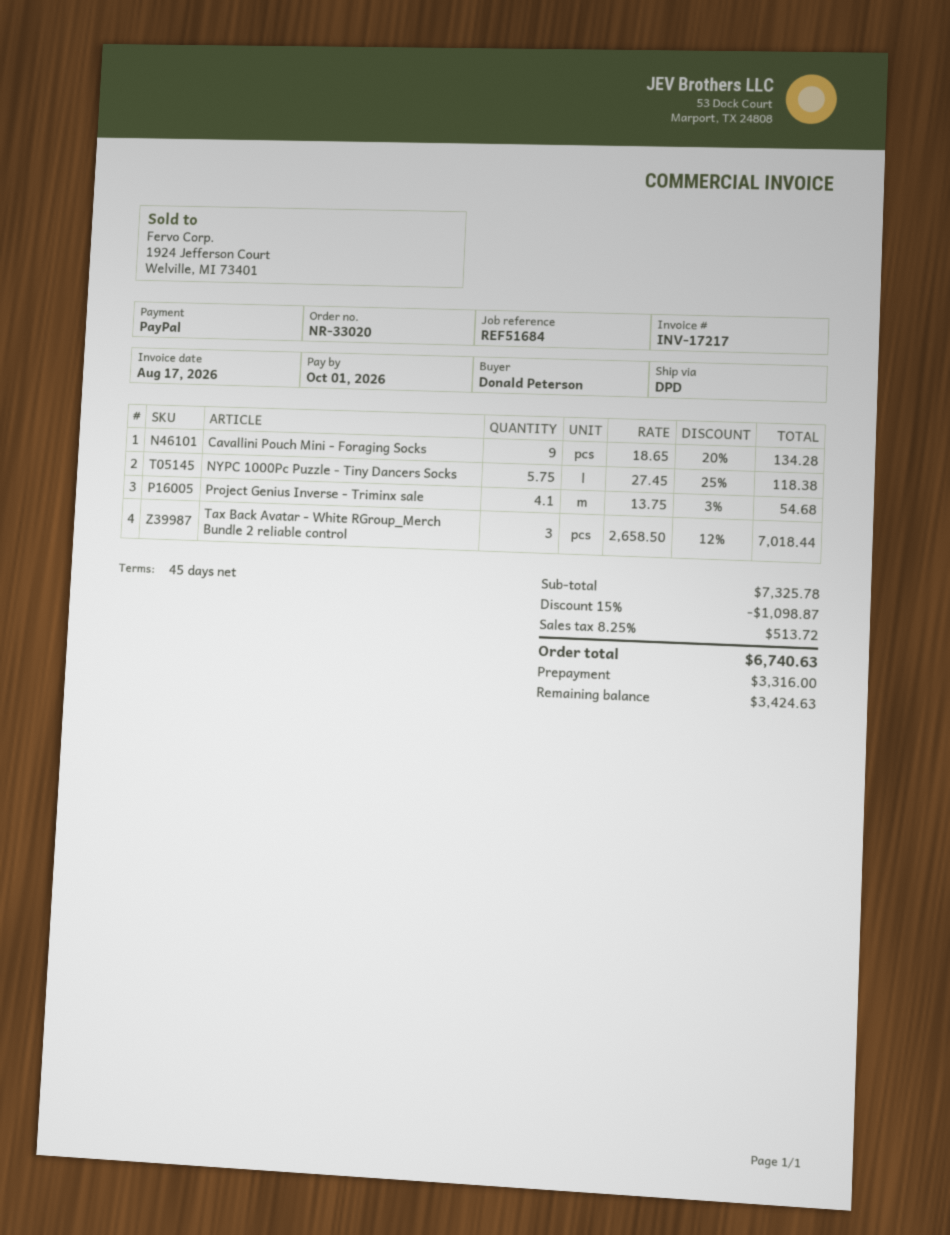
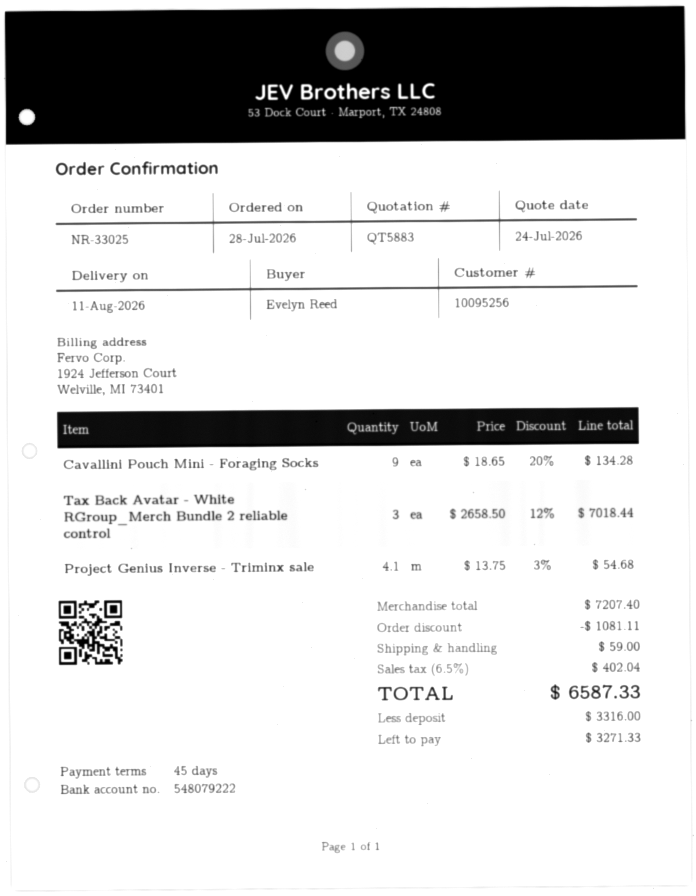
order number: NR-33020 -> NR-33025
ordered by: Donald Peterson -> Evelyn Reed
NYPC 1000Pc Puzzle - Tiny Dancers Socks: 5.75 x 27.45 - 25% = 118.38 -> none
subtotal: 7325.78 -> 7207.40
discount: 1098.87 -> 1081.11
shipping: none -> 59.00
tax: 8.25% = 513.72 -> 6.5% = 402.04
total: 6740.63 -> 6587.33
balance: 3424.63 -> 3271.33

